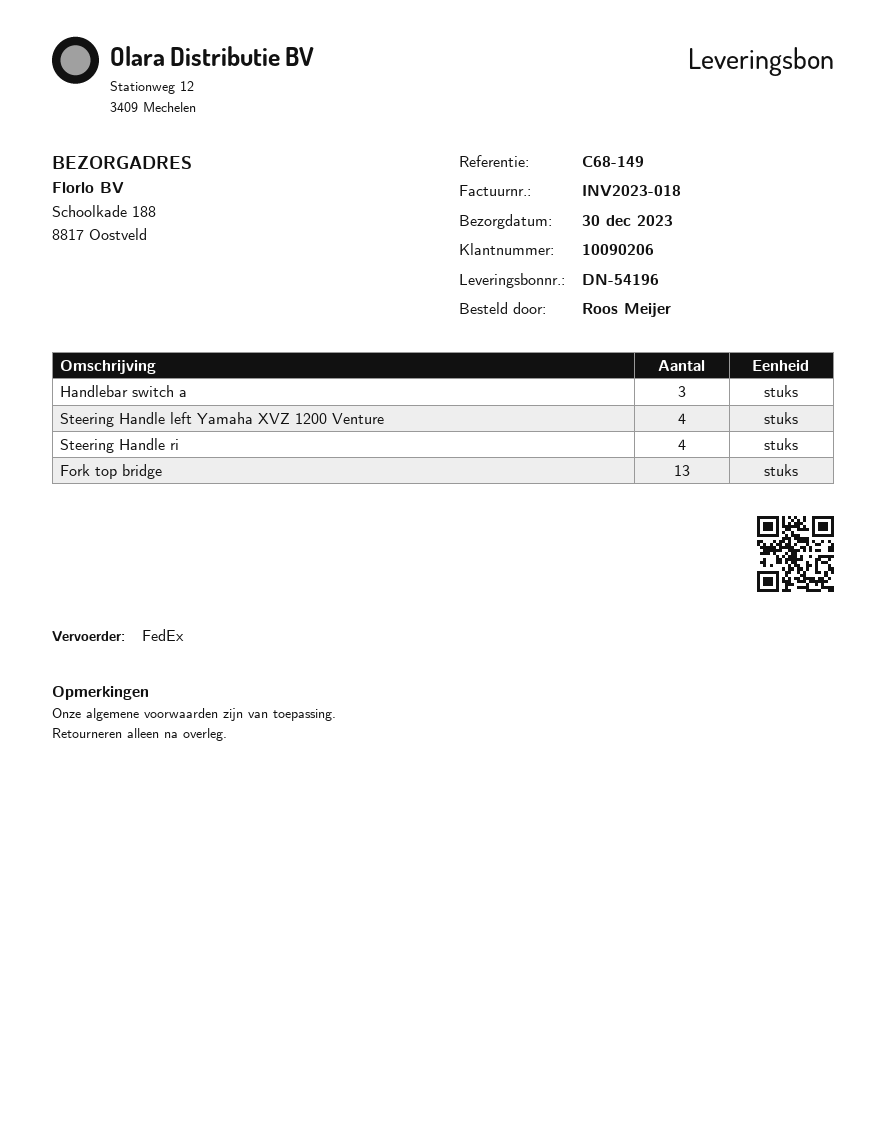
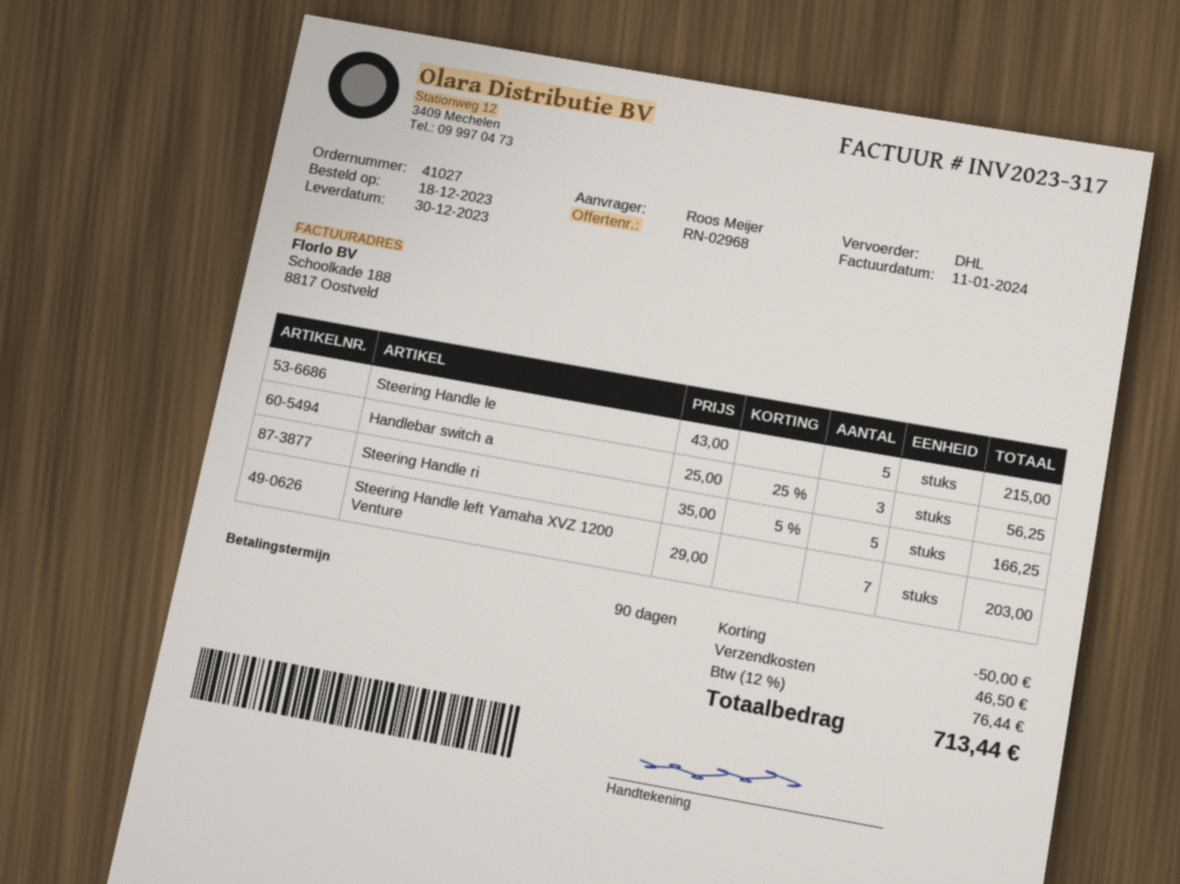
invoice number: INV2023-018 -> INV2023-317
shipping method: FedEx -> DHL
Steering Handle left Yamaha XVZ 1200 Venture: 4 -> 7
Steering Handle ri: 4 -> 5
Fork top bridge: 13 -> none
Steering Handle le: none -> 5

